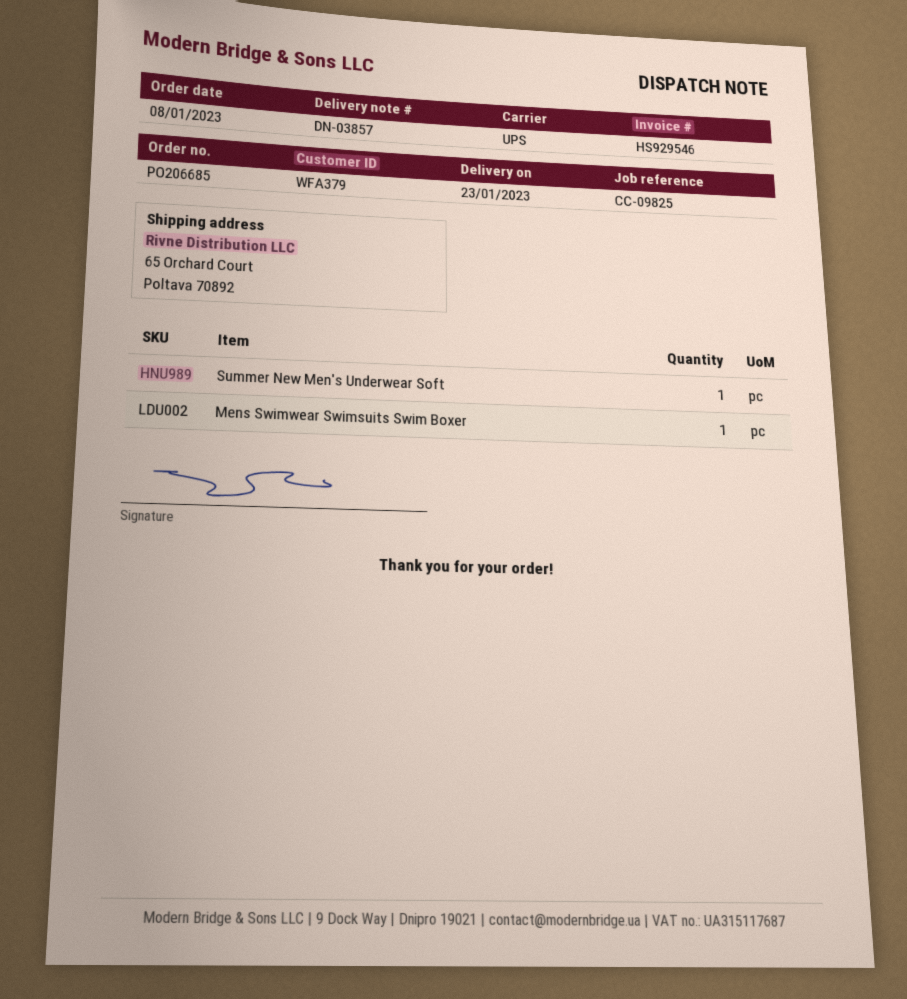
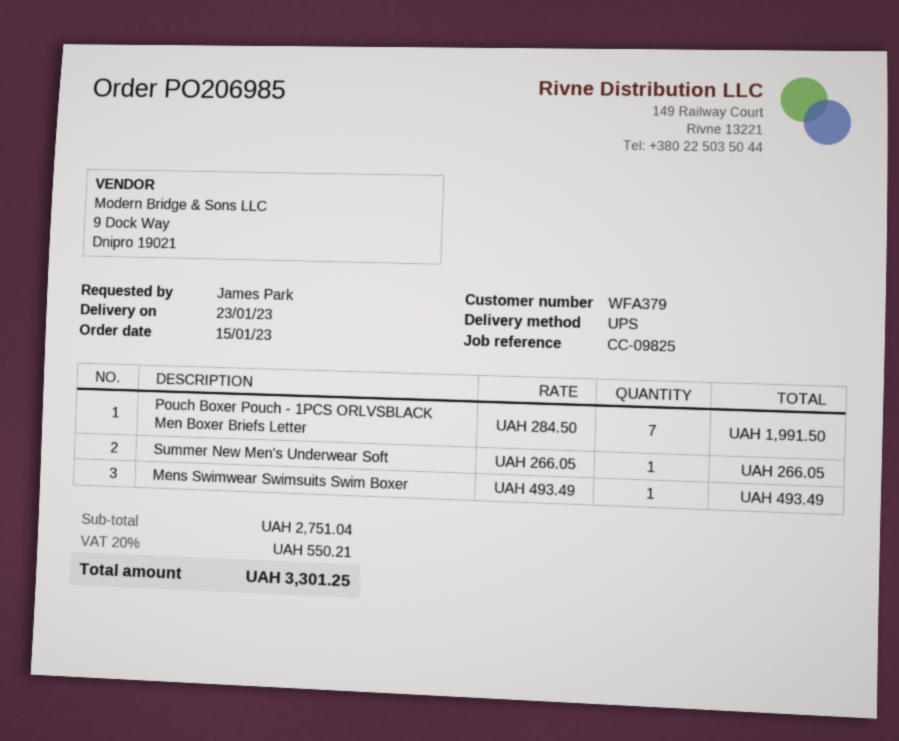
order number: PO206685 -> PO206985
order date: 2023-01-08 -> 2023-01-15
Pouch Boxer Pouch - 1PCS ORLVSBLACK Men Boxer Briefs Letter: none -> 7

